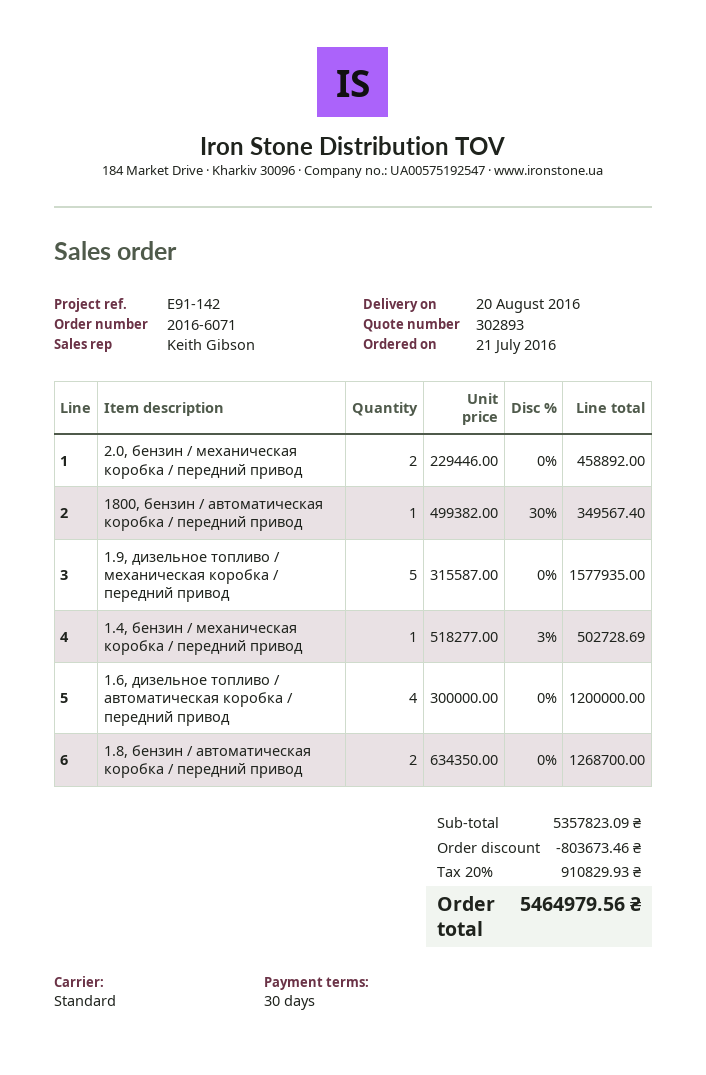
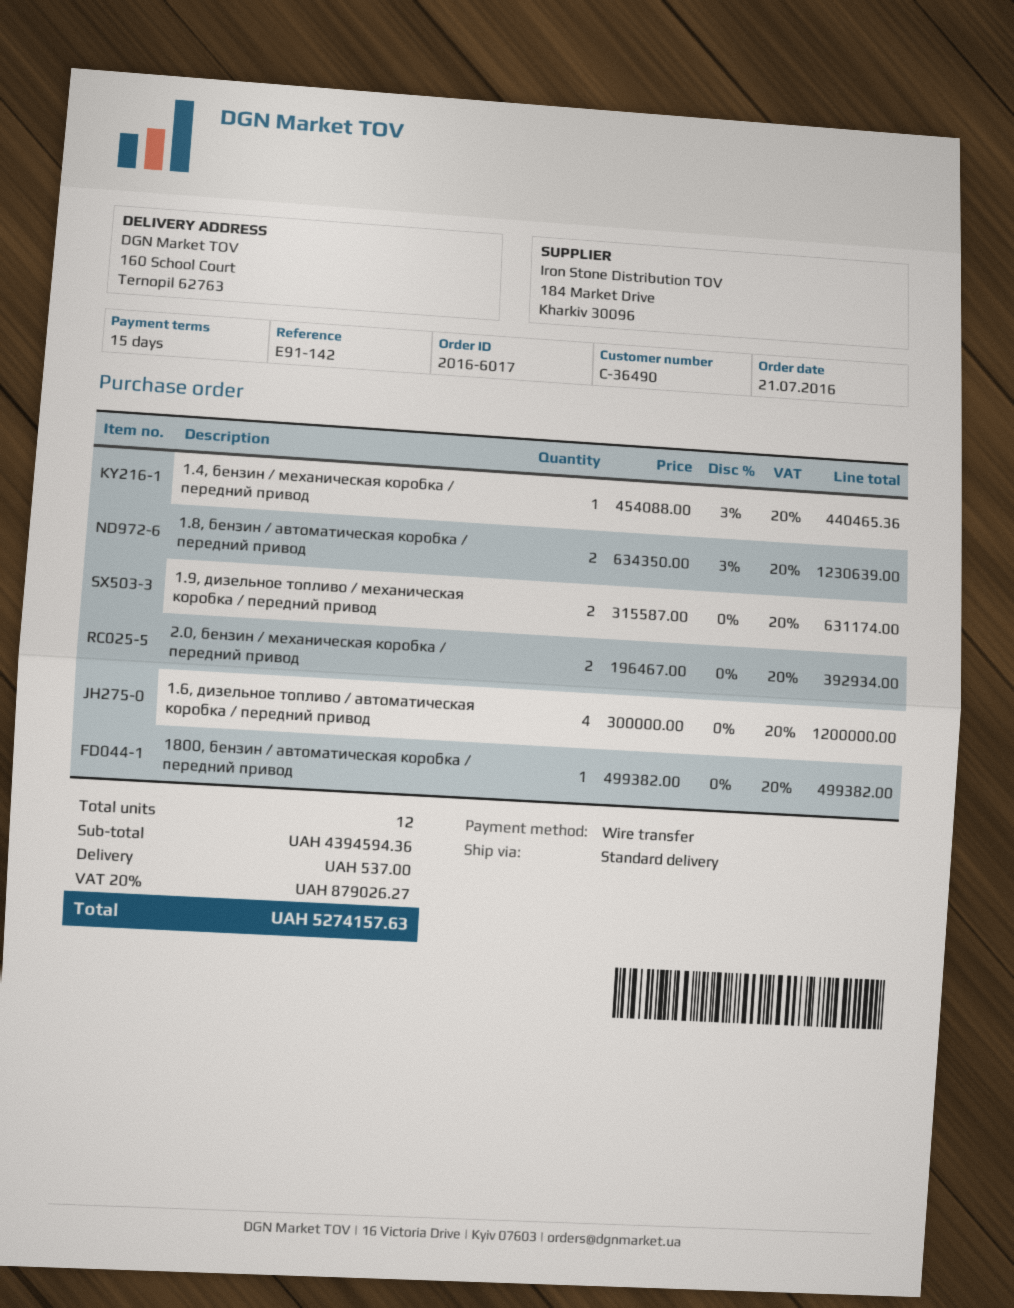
order number: 2016-6071 -> 2016-6017
payment terms: 30 days -> 15 days
2.0, бензин / механическая коробка / передний привод: 2 x 229446.00 = 458892.00 -> 2 x 196467.00 = 392934.00
1800, бензин / автоматическая коробка / передний привод: 1 x 499382.00 - 30% = 349567.40 -> 1 x 499382.00 = 499382.00
1.9, дизельное топливо / механическая коробка / передний привод: 5 x 315587.00 = 1577935.00 -> 2 x 315587.00 = 631174.00
1.4, бензин / механическая коробка / передний привод: 1 x 518277.00 - 3% = 502728.69 -> 1 x 454088.00 - 3% = 440465.36
1.8, бензин / автоматическая коробка / передний привод: 2 x 634350.00 = 1268700.00 -> 2 x 634350.00 - 3% = 1230639.00
subtotal: 5357823.09 -> 4394594.36
discount: 803673.46 -> none
shipping: none -> 537.00
tax: 20% = 910829.93 -> 20% = 879026.27
total: 5464979.56 -> 5274157.63

